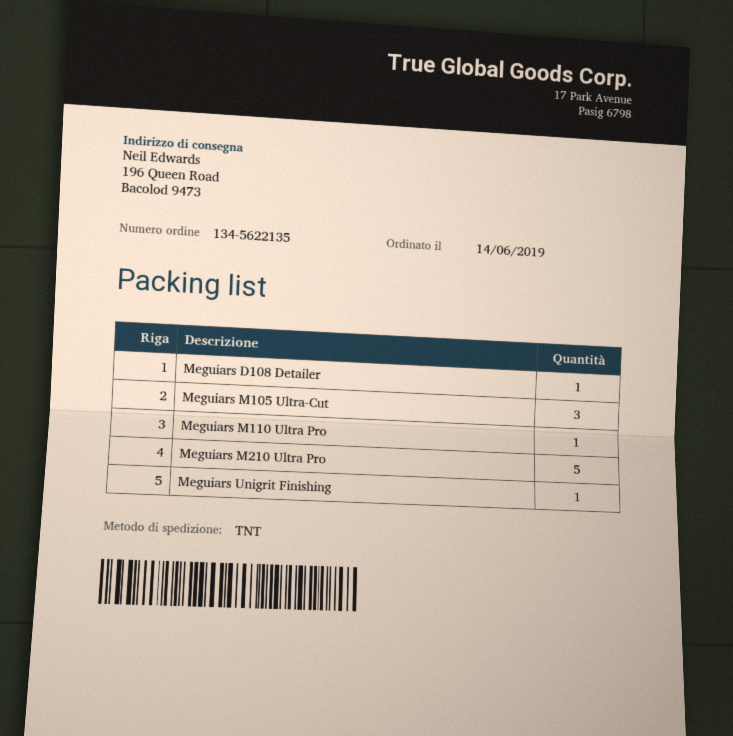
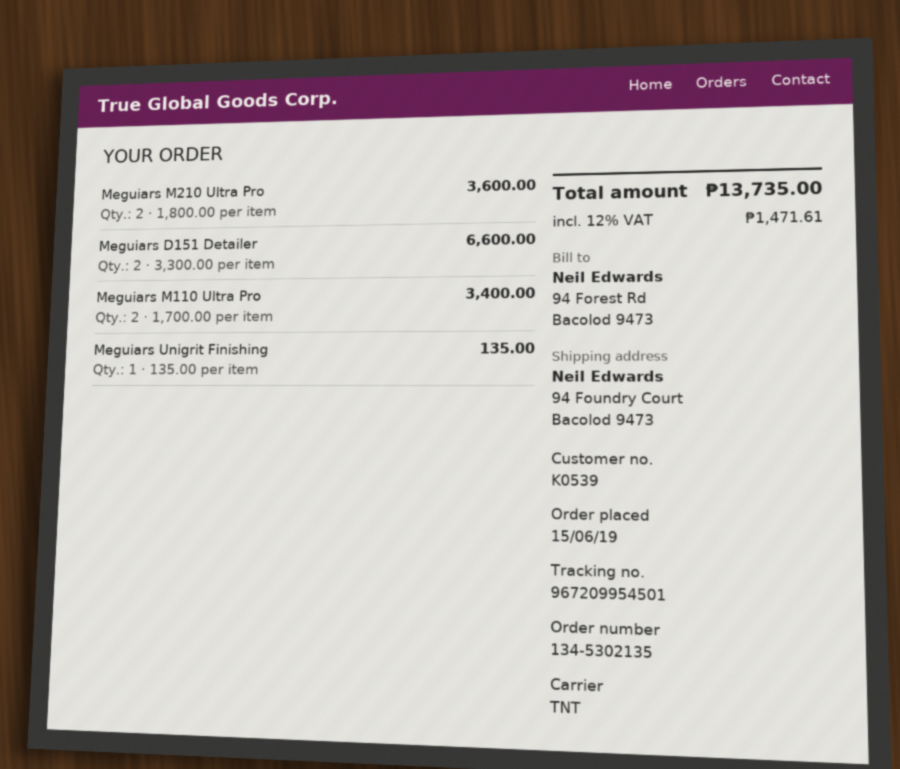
order number: 134-5622135 -> 134-5302135
order date: 2019-06-14 -> 2019-06-15
ship to: 196 Queen Road, Bacolod 9473 -> 94 Foundry Court, Bacolod 9473
Meguiars D108 Detailer: 1 -> none
Meguiars M105 Ultra-Cut: 3 -> none
Meguiars M110 Ultra Pro: 1 -> 2
Meguiars M210 Ultra Pro: 5 -> 2
Meguiars D151 Detailer: none -> 2

